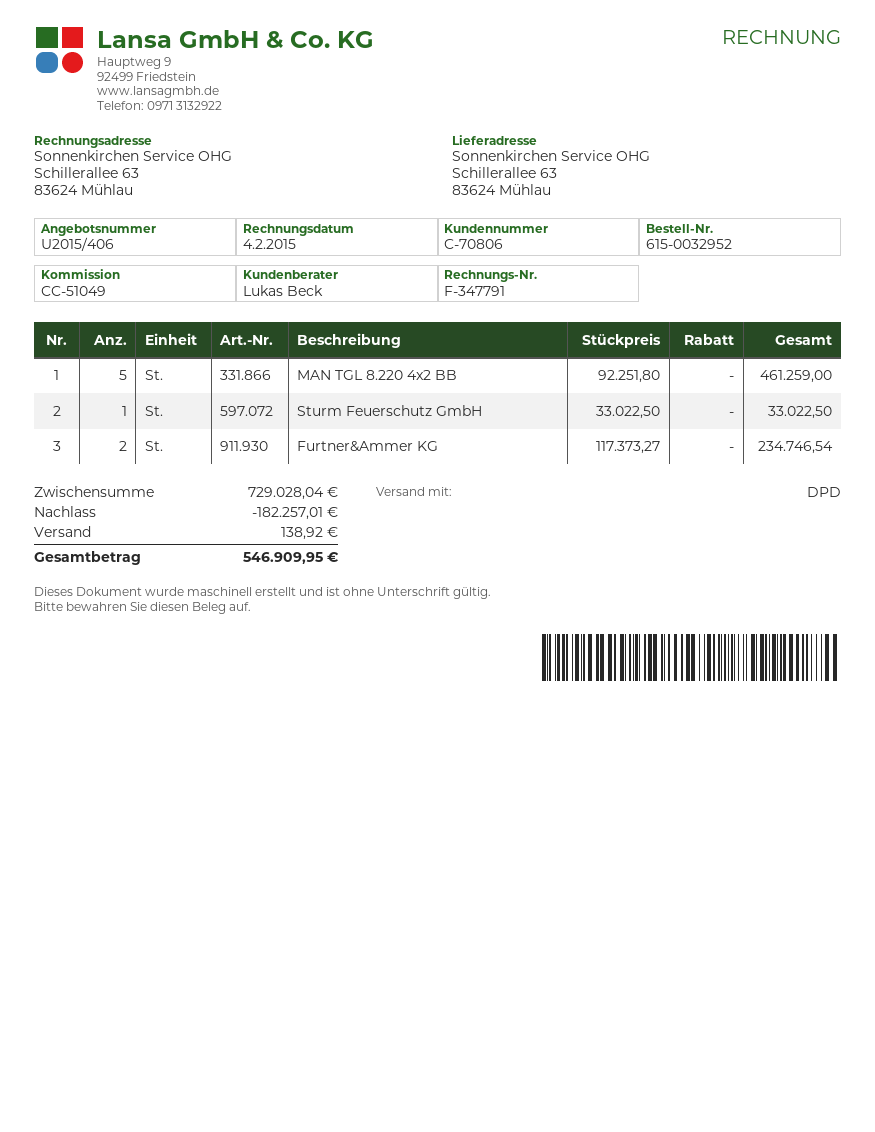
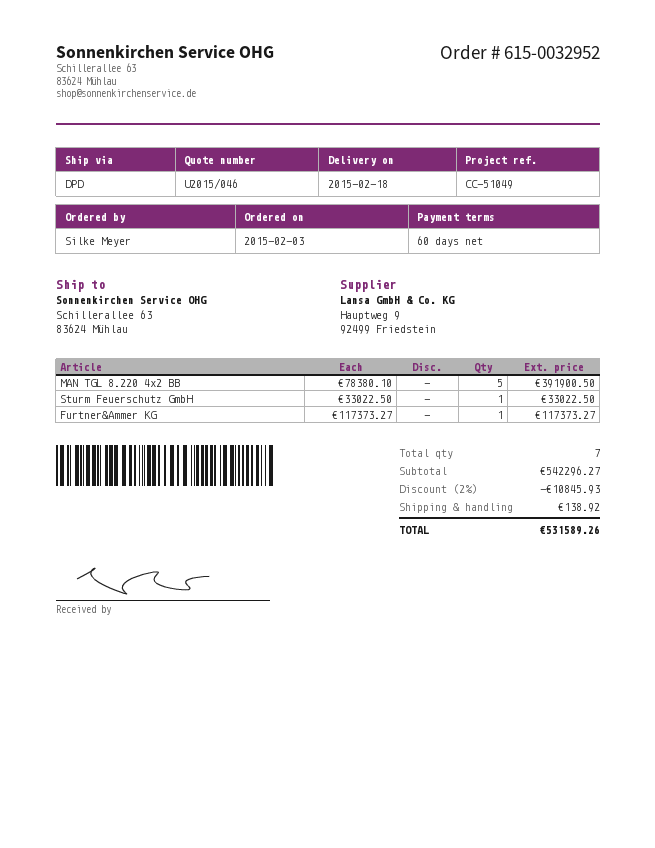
quote number: U2015/406 -> U2015/046
MAN TGL 8.220 4x2 BB: 5 x 92251.80 = 461259.00 -> 5 x 78380.10 = 391900.50
Furtner&Ammer KG: 2 x 117373.27 = 234746.54 -> 1 x 117373.27 = 117373.27
subtotal: 729028.04 -> 542296.27
discount: 182257.01 -> 10845.93
total: 546909.95 -> 531589.26

